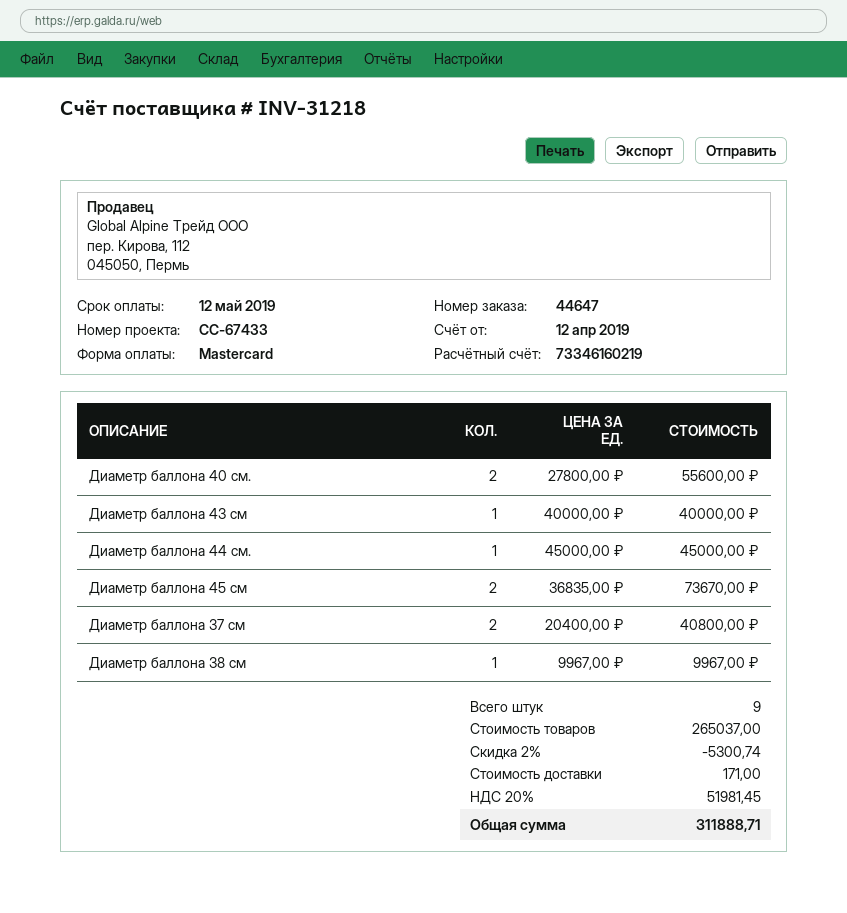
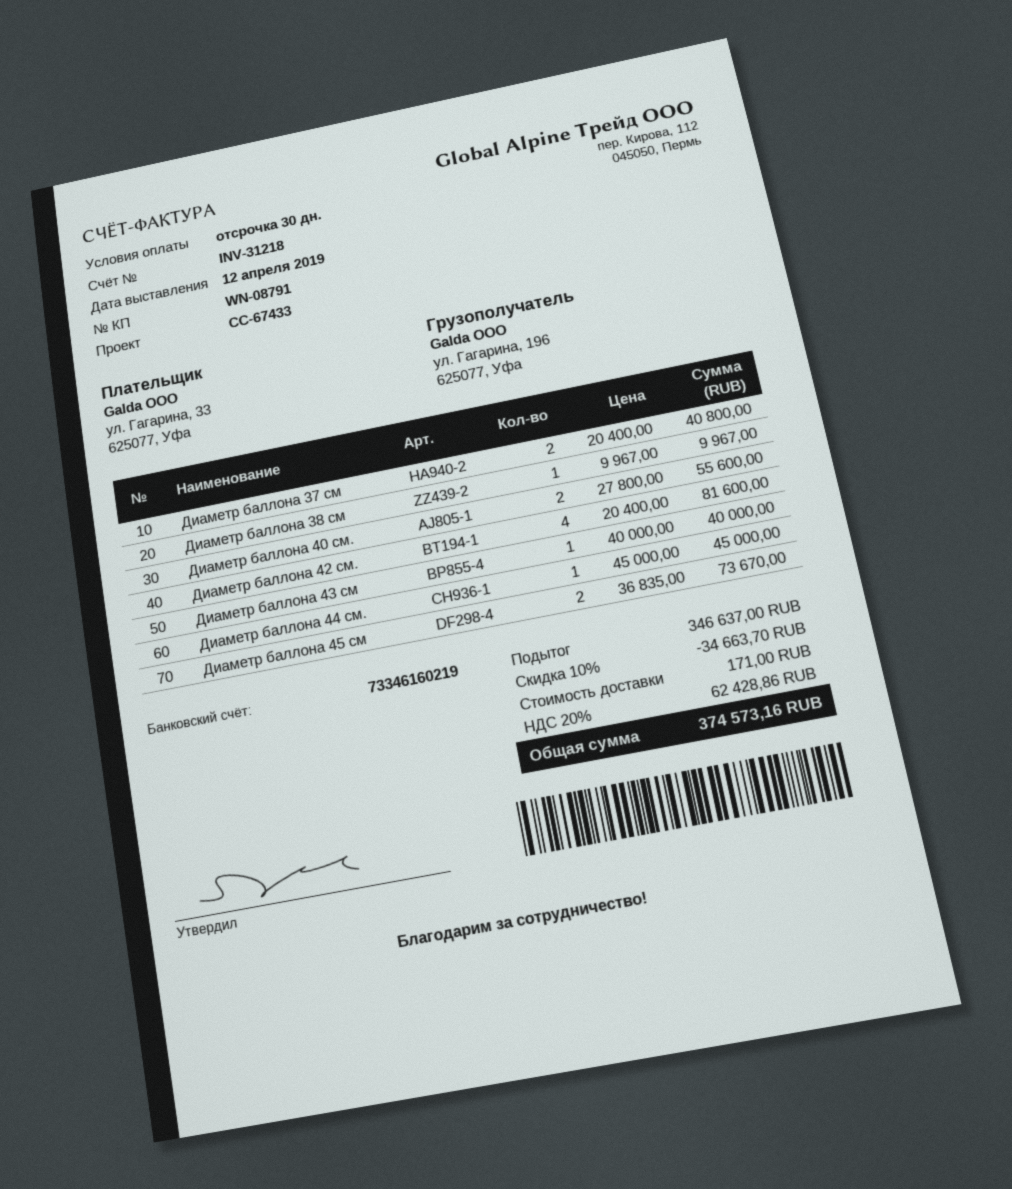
Диаметр баллона 42 см.: none -> 4 x 20400.00 = 81600.00
subtotal: 265037.00 -> 346637.00
discount: 2% = 5300.74 -> 10% = 34663.70
tax: 20% = 51981.45 -> 20% = 62428.86
total: 311888.71 -> 374573.16

